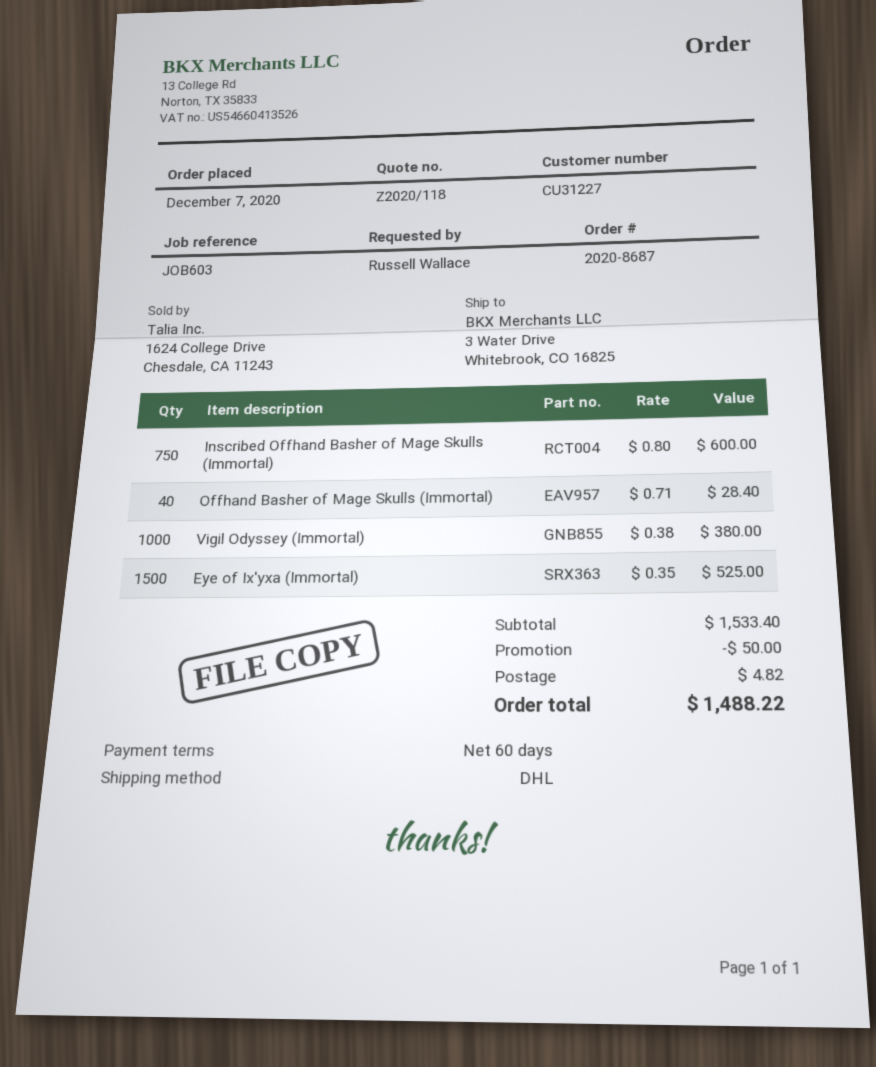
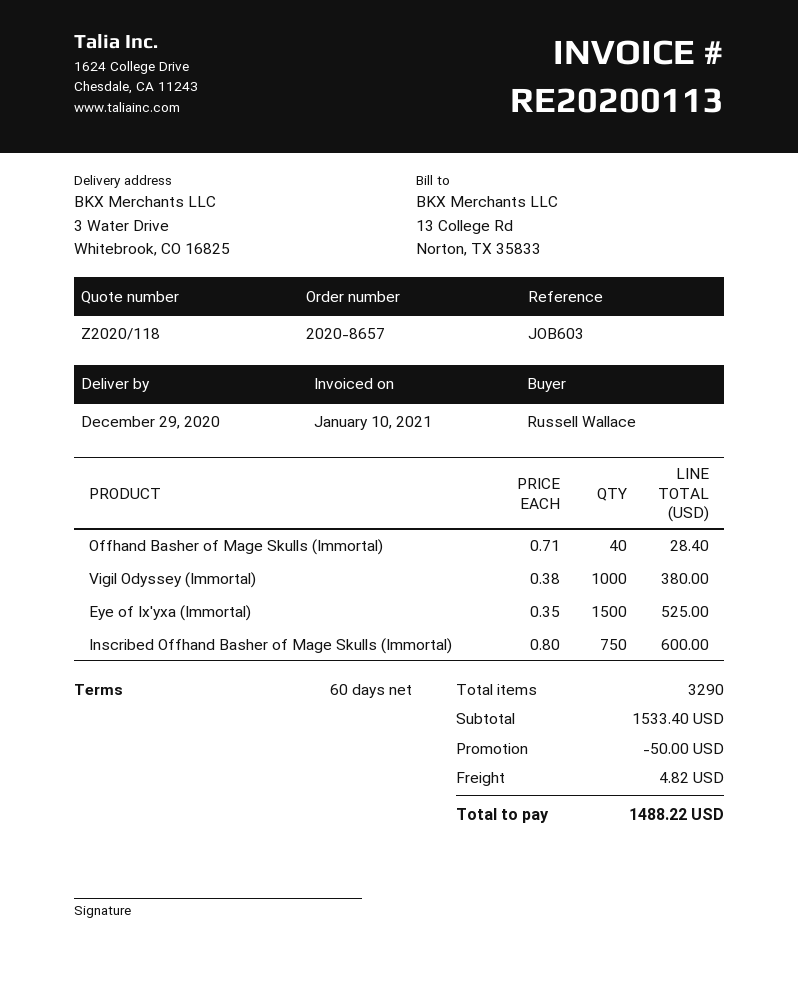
order number: 2020-8687 -> 2020-8657

